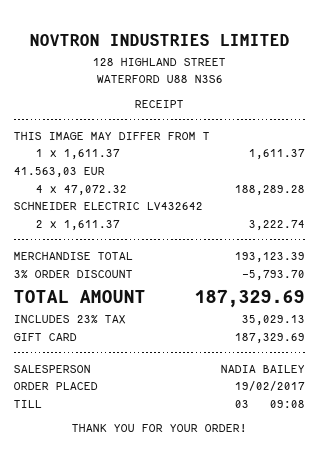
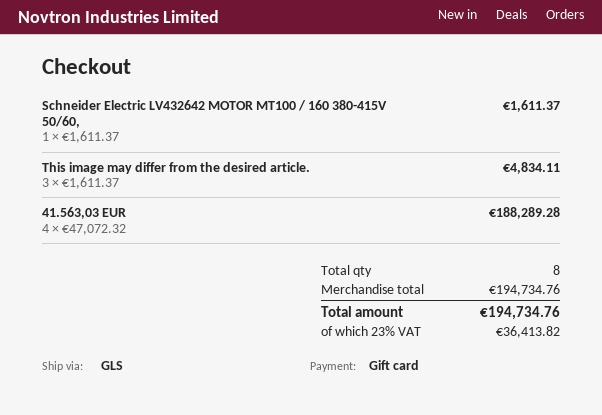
THIS IMAGE MAY DIFFER FROM T: 1 x 1611.37 = 1611.37 -> 3 x 1611.37 = 4834.11
SCHNEIDER ELECTRIC LV432642: 2 x 1611.37 = 3222.74 -> 1 x 1611.37 = 1611.37
subtotal: 193123.39 -> 194734.76
discount: 3% = 5793.70 -> none
tax: 23% = 35029.13 -> 23% = 36413.82
total: 187329.69 -> 194734.76

